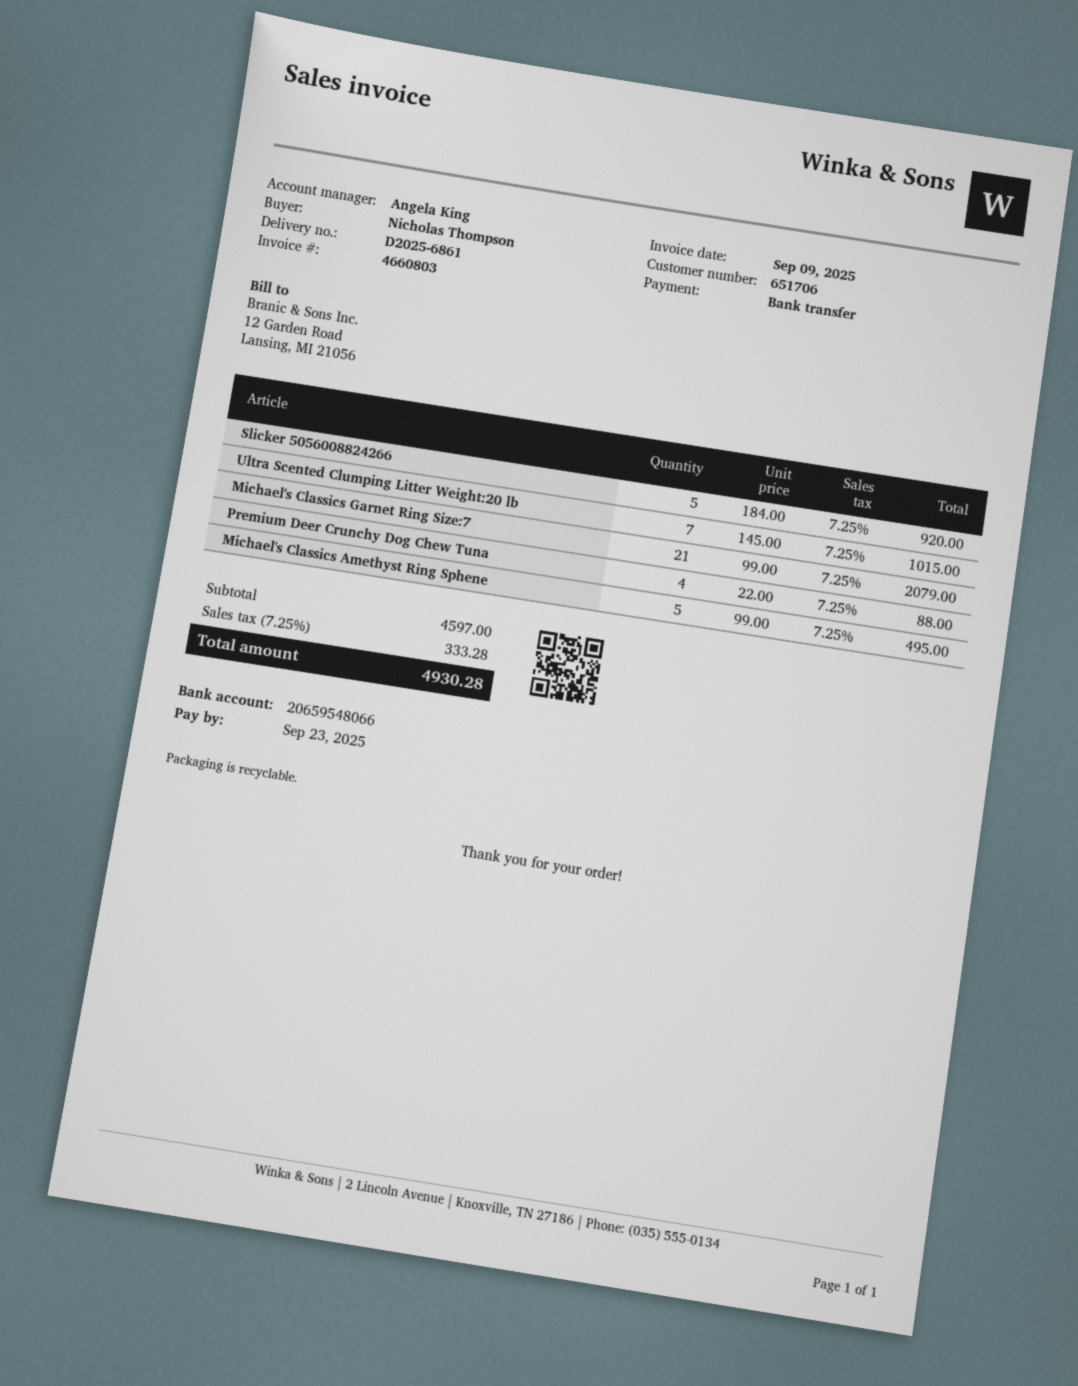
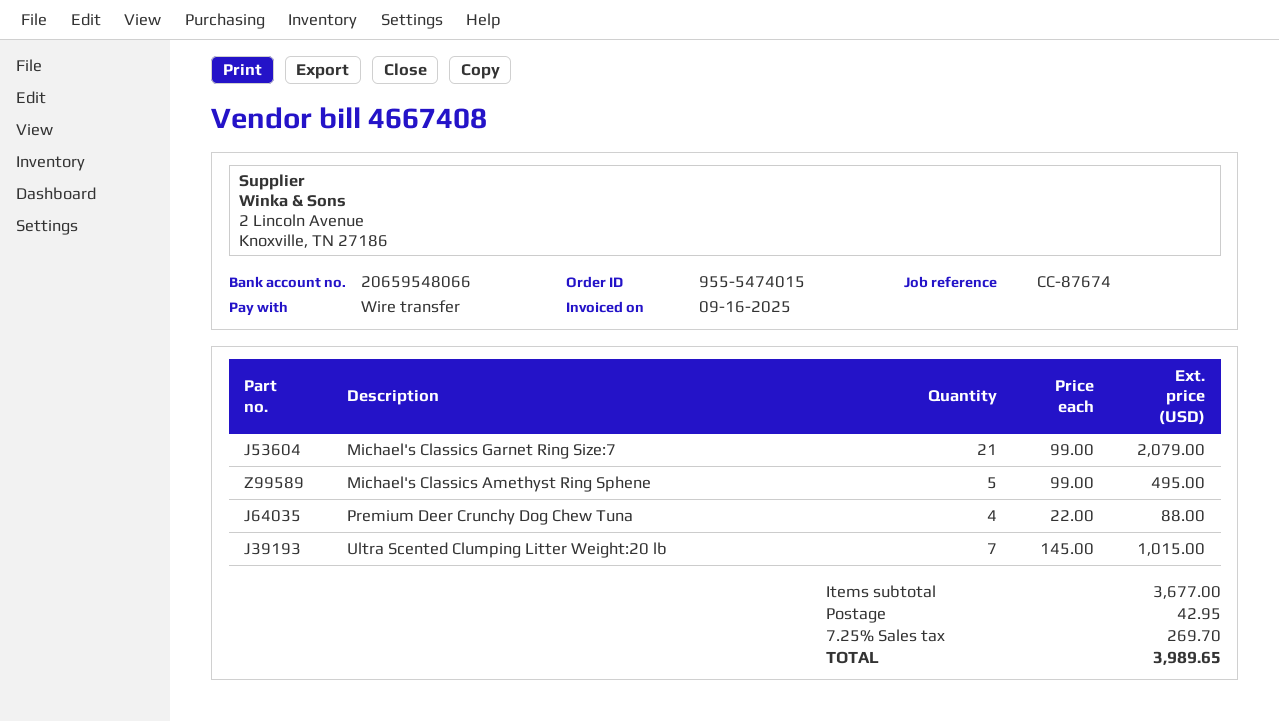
invoice number: 4660803 -> 4667408
invoice date: 2025-09-09 -> 2025-09-16
Slicker 5056008824266: 5 x 184.00 = 920.00 -> none
subtotal: 4597.00 -> 3677.00
shipping: none -> 42.95
tax: 7.25% = 333.28 -> 7.25% = 269.70
total: 4930.28 -> 3989.65

